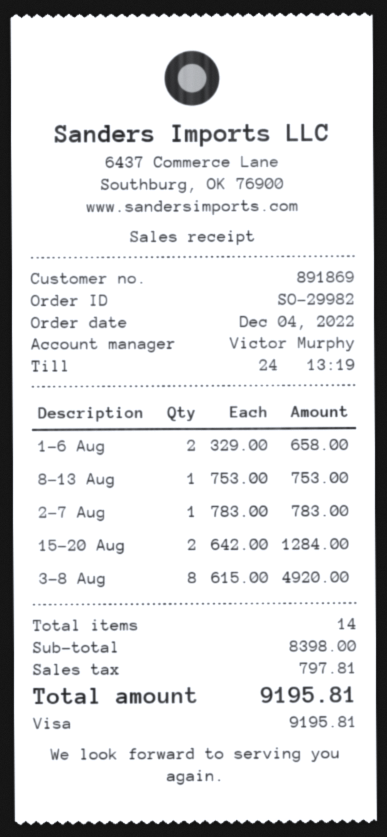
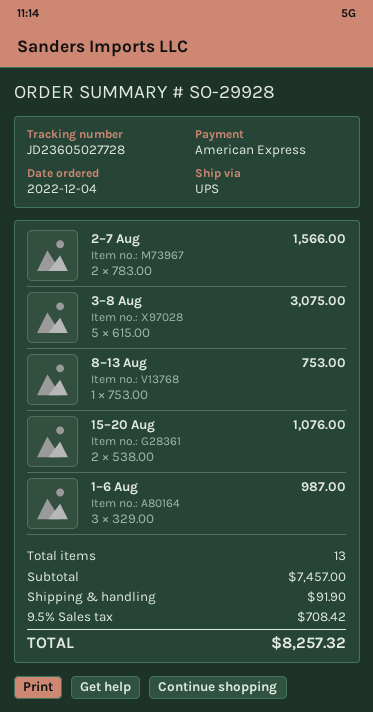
order number: SO-29982 -> SO-29928
payment method: Visa -> American Express
1–6 Aug: 2 x 329.00 = 658.00 -> 3 x 329.00 = 987.00
2–7 Aug: 1 x 783.00 = 783.00 -> 2 x 783.00 = 1566.00
15–20 Aug: 2 x 642.00 = 1284.00 -> 2 x 538.00 = 1076.00
3–8 Aug: 8 x 615.00 = 4920.00 -> 5 x 615.00 = 3075.00
total quantity: 14 -> 13
subtotal: 8398.00 -> 7457.00
shipping: none -> 91.90
tax: 797.81 -> 708.42
total: 9195.81 -> 8257.32

